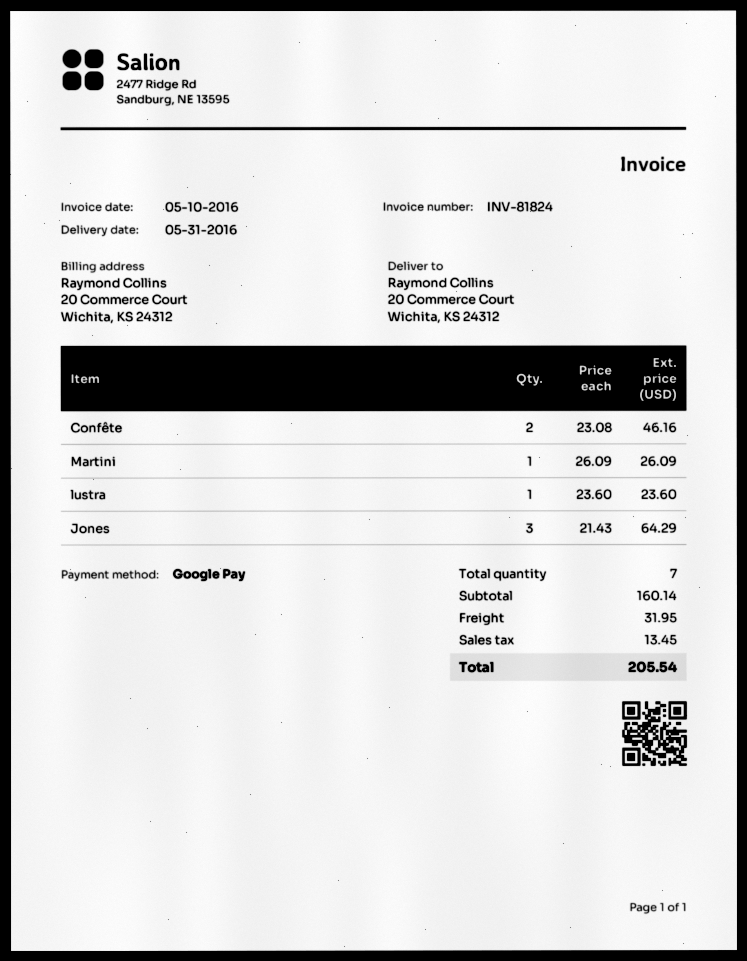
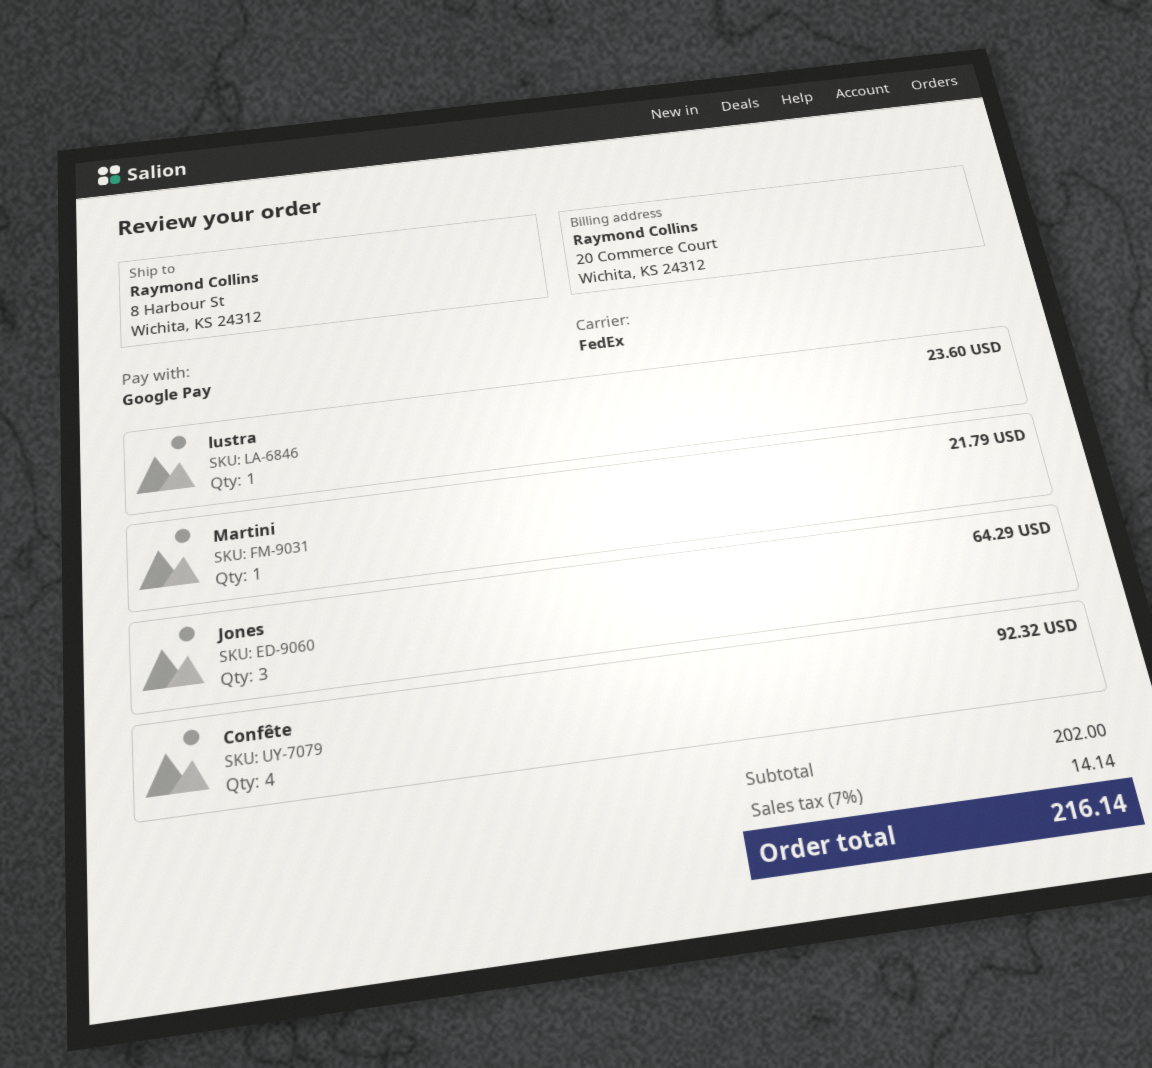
ship to: 20 Commerce Court, Wichita, KS 24312 -> 8 Harbour St, Wichita, KS 24312
Confête: 2 for 46.16 -> 4 for 92.32
Martini: 1 for 26.09 -> 1 for 21.79
subtotal: 160.14 -> 202.00
shipping: 31.95 -> none
tax: 13.45 -> 14.14
total: 205.54 -> 216.14

